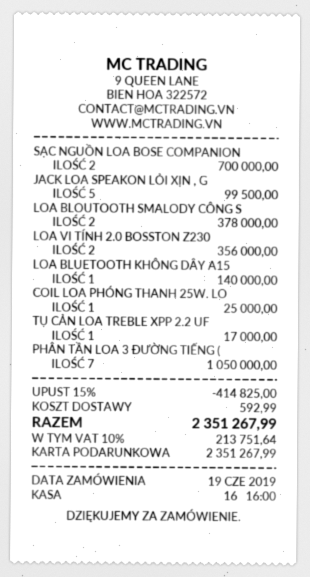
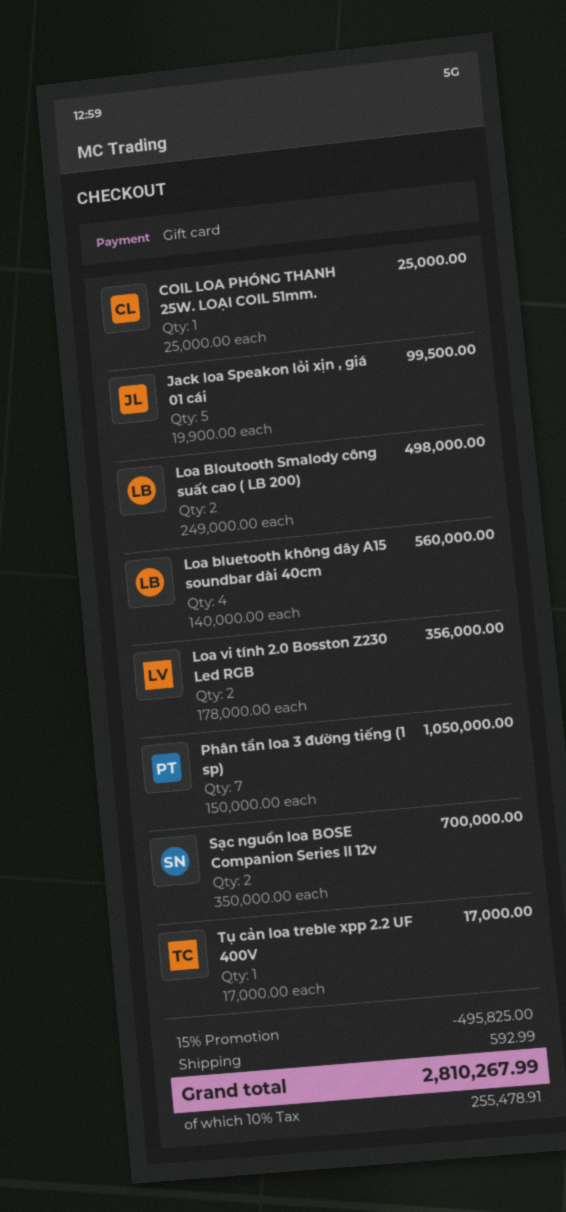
LOA BLOUTOOTH SMALODY CÔNG S: 2 for 378000.00 -> 2 for 498000.00
LOA BLUETOOTH KHÔNG DÂY A15: 1 for 140000.00 -> 4 for 560000.00
discount: 15% = 414825.00 -> 15% = 495825.00
tax: 10% = 213751.64 -> 10% = 255478.91
total: 2351267.99 -> 2810267.99

